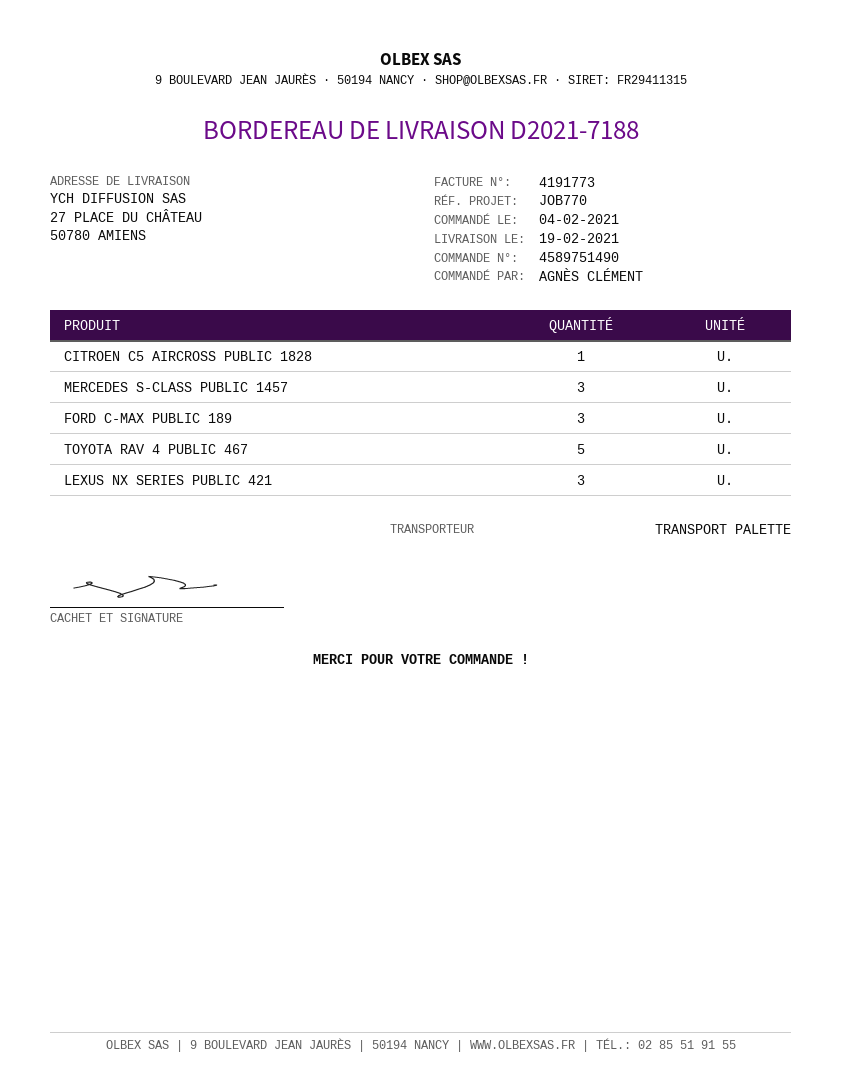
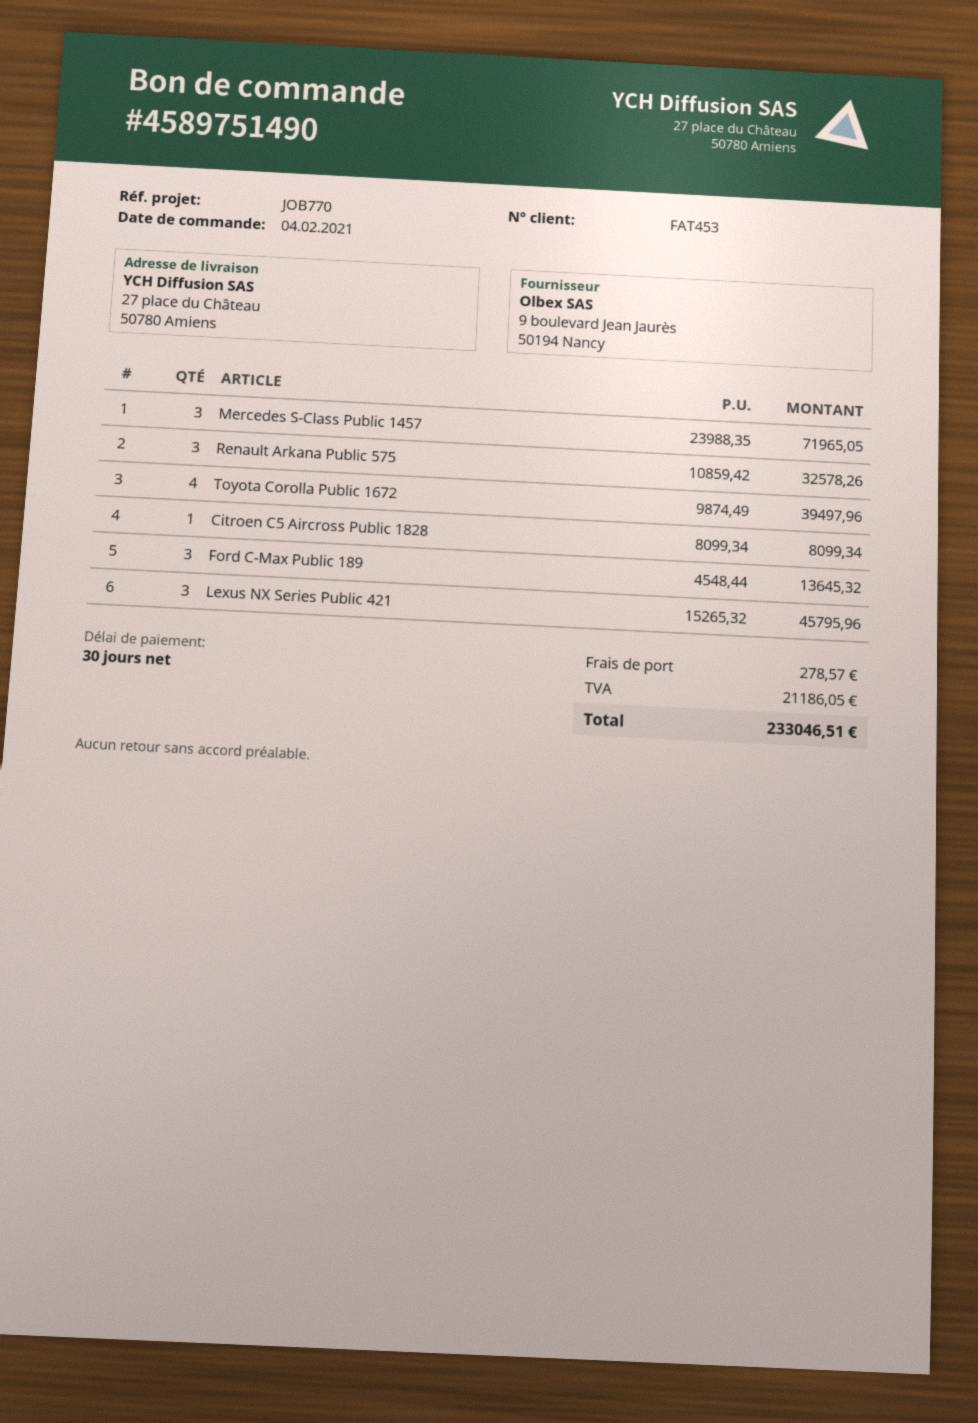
TOYOTA RAV 4 PUBLIC 467: 5 -> none
Renault Arkana Public 575: none -> 3
Toyota Corolla Public 1672: none -> 4

